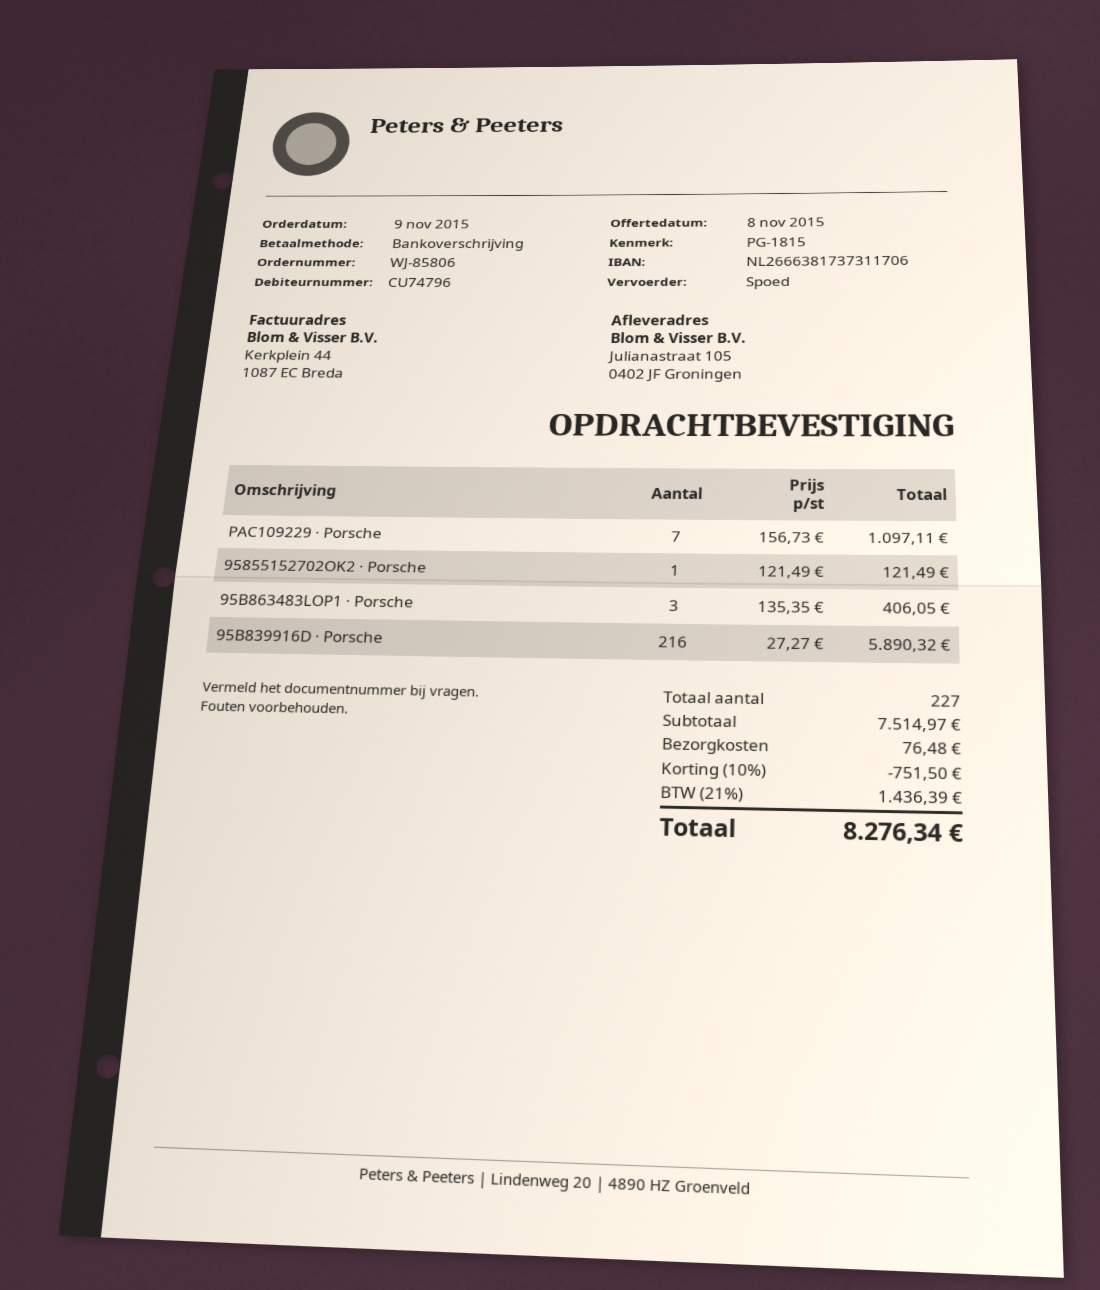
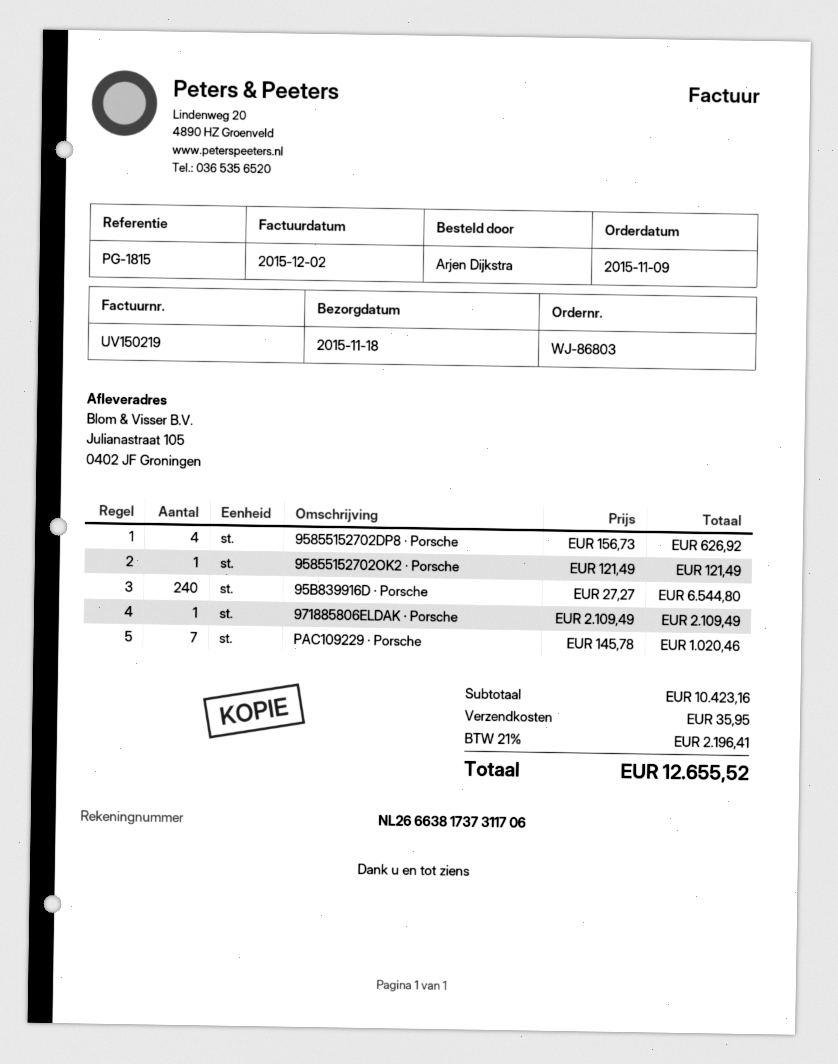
order number: WJ-85806 -> WJ-86803
PAC109229 · Porsche: 7 x 156.73 = 1097.11 -> 7 x 145.78 = 1020.46
95B863483LOP1 · Porsche: 3 x 135.35 = 406.05 -> none
95B839916D · Porsche: 216 x 27.27 = 5890.32 -> 240 x 27.27 = 6544.80
95855152702DP8 · Porsche: none -> 4 x 156.73 = 626.92
971885806ELDAK · Porsche: none -> 1 x 2109.49 = 2109.49
subtotal: 7514.97 -> 10423.16
discount: 10% = 751.50 -> none
shipping: 76.48 -> 35.95
tax: 21% = 1436.39 -> 21% = 2196.41
total: 8276.34 -> 12655.52

